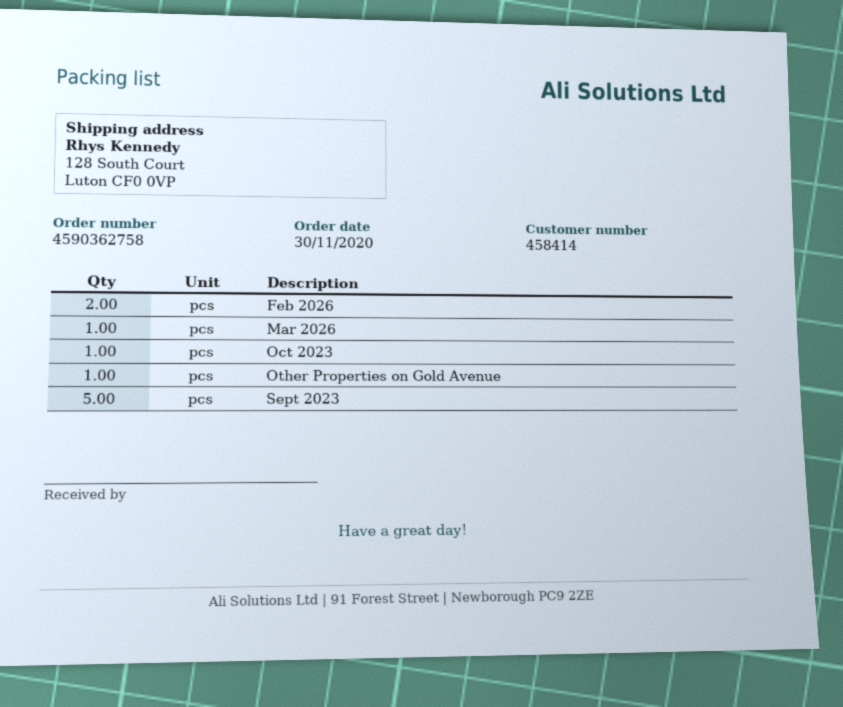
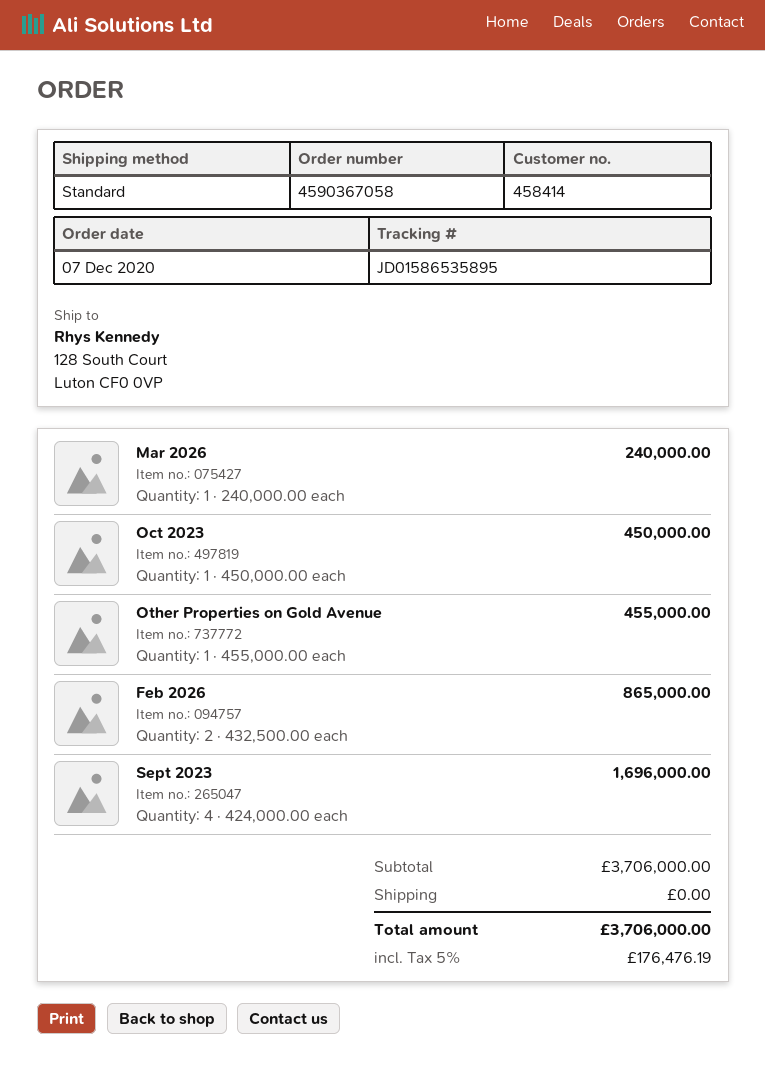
order number: 4590362758 -> 4590367058
order date: 2020-11-30 -> 2020-12-07
Sept 2023: 5 -> 4

